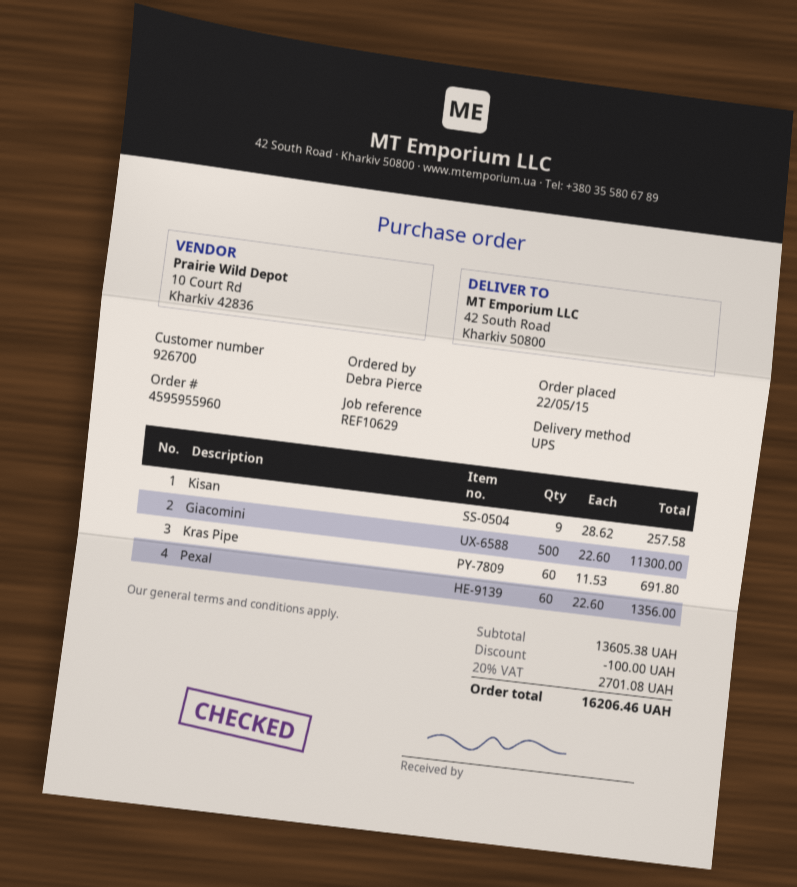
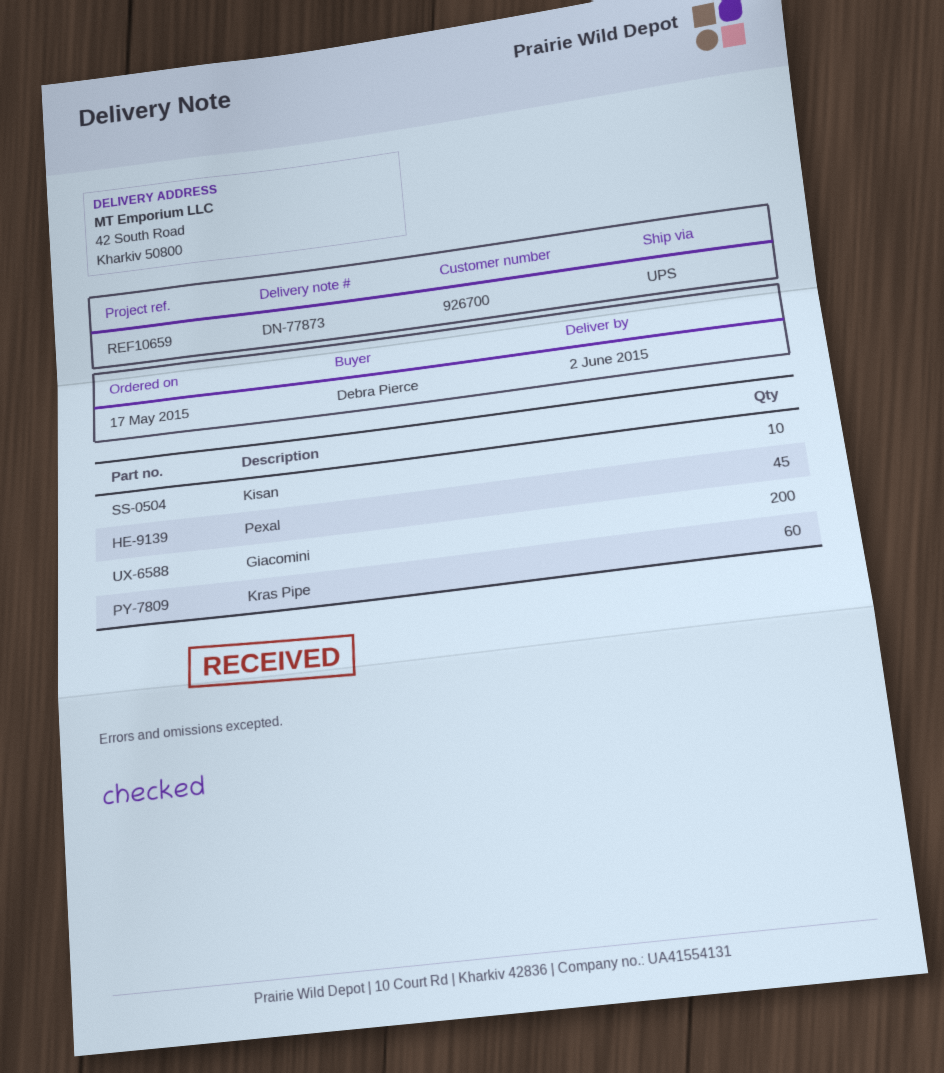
order date: 2015-05-22 -> 2015-05-17
reference: REF10629 -> REF10659
Kisan: 9 -> 10
Giacomini: 500 -> 200
Pexal: 60 -> 45

